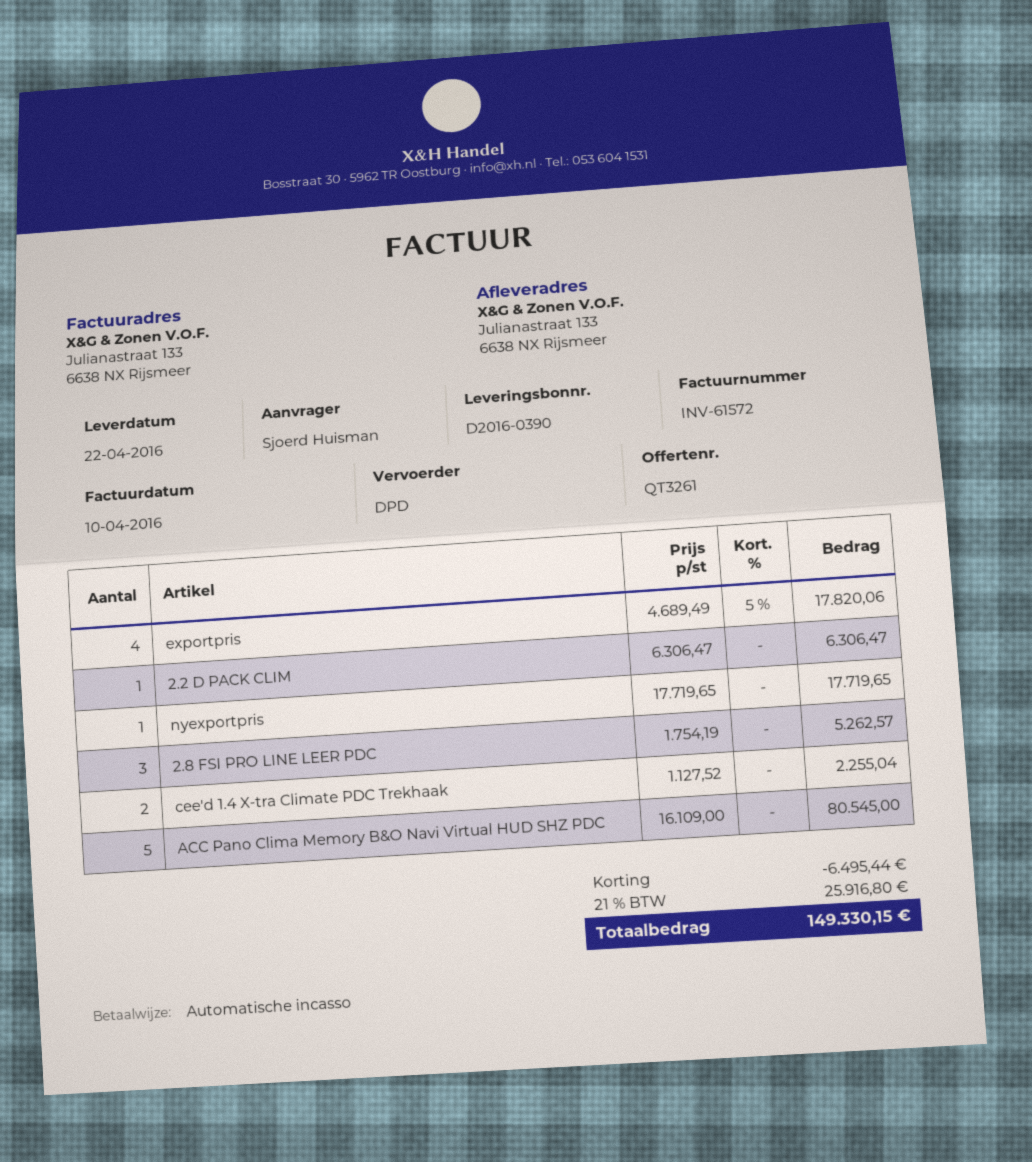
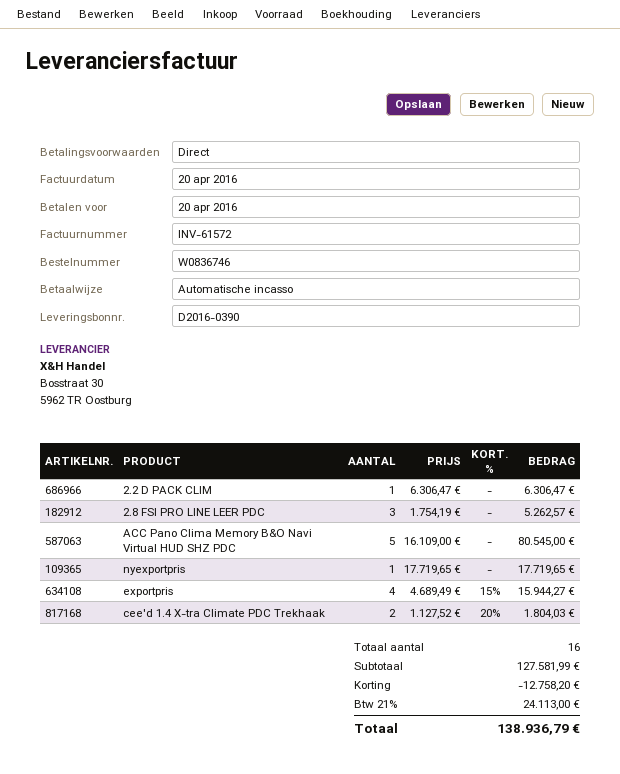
invoice date: 2016-04-10 -> 2016-04-20
exportpris: 4 x 4689.49 - 5% = 17820.06 -> 4 x 4689.49 - 15% = 15944.27
cee'd 1.4 X-tra Climate PDC Trekhaak: 2 x 1127.52 = 2255.04 -> 2 x 1127.52 - 20% = 1804.03
discount: 6495.44 -> 12758.20
tax: 21% = 25916.80 -> 21% = 24113.00
total: 149330.15 -> 138936.79

